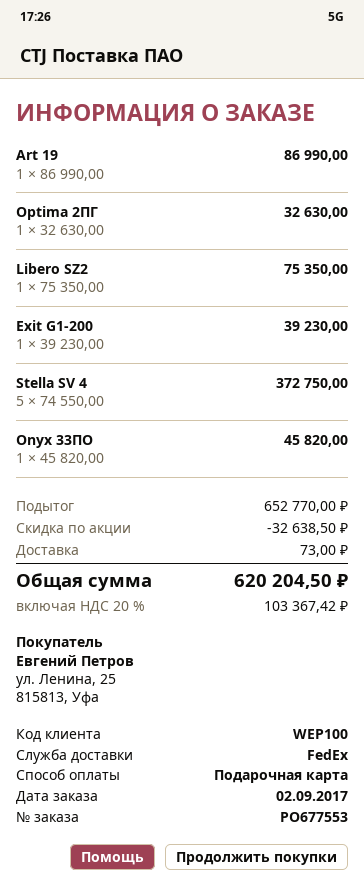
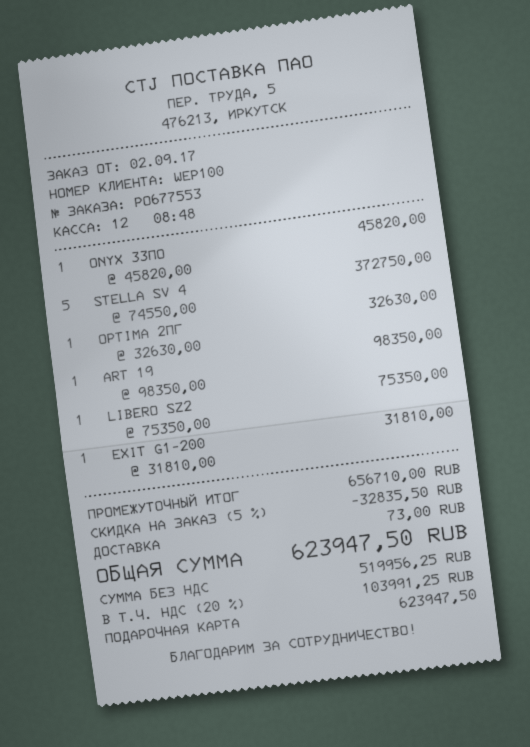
Art 19: 1 x 86990.00 = 86990.00 -> 1 x 98350.00 = 98350.00
Exit G1-200: 1 x 39230.00 = 39230.00 -> 1 x 31810.00 = 31810.00
subtotal: 652770.00 -> 656710.00
discount: 32638.50 -> 32835.50
tax: 20% = 103367.42 -> 20% = 103991.25
total: 620204.50 -> 623947.50

